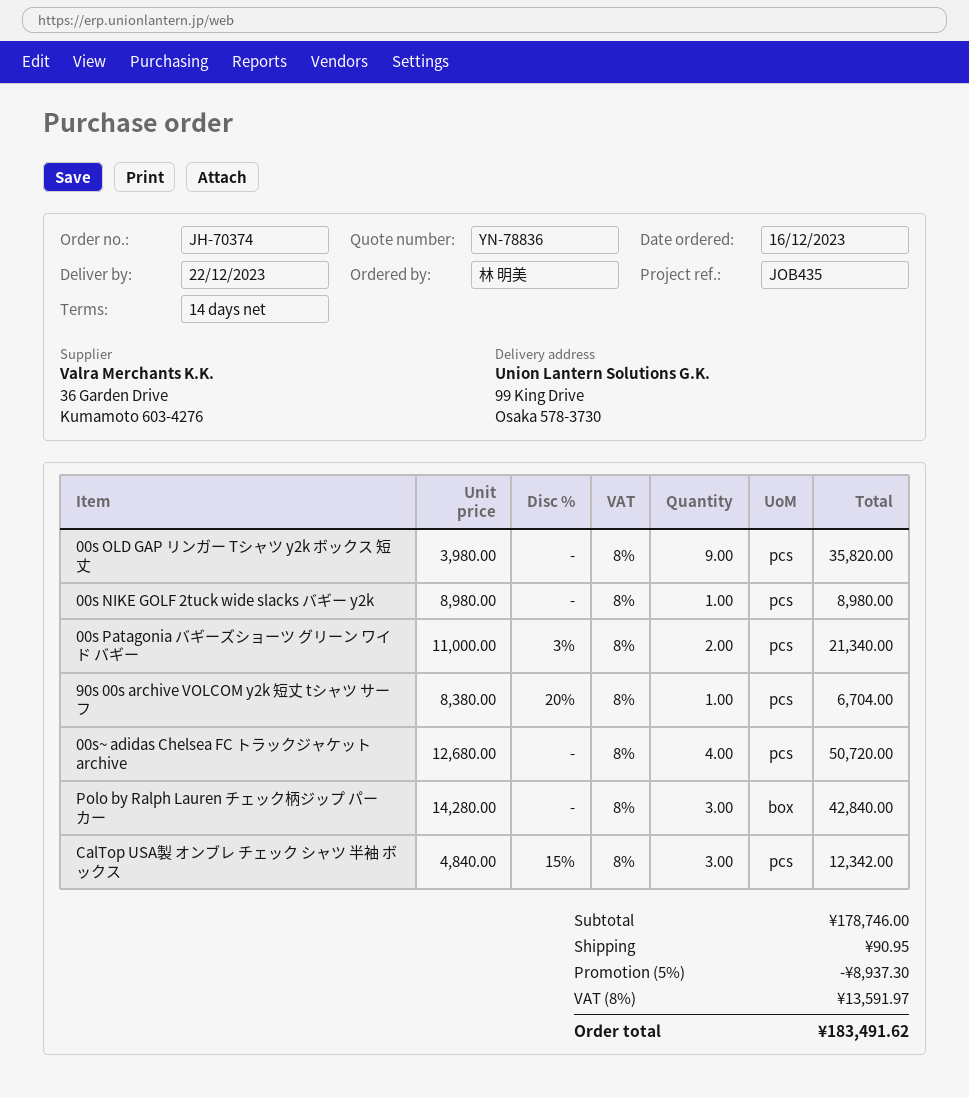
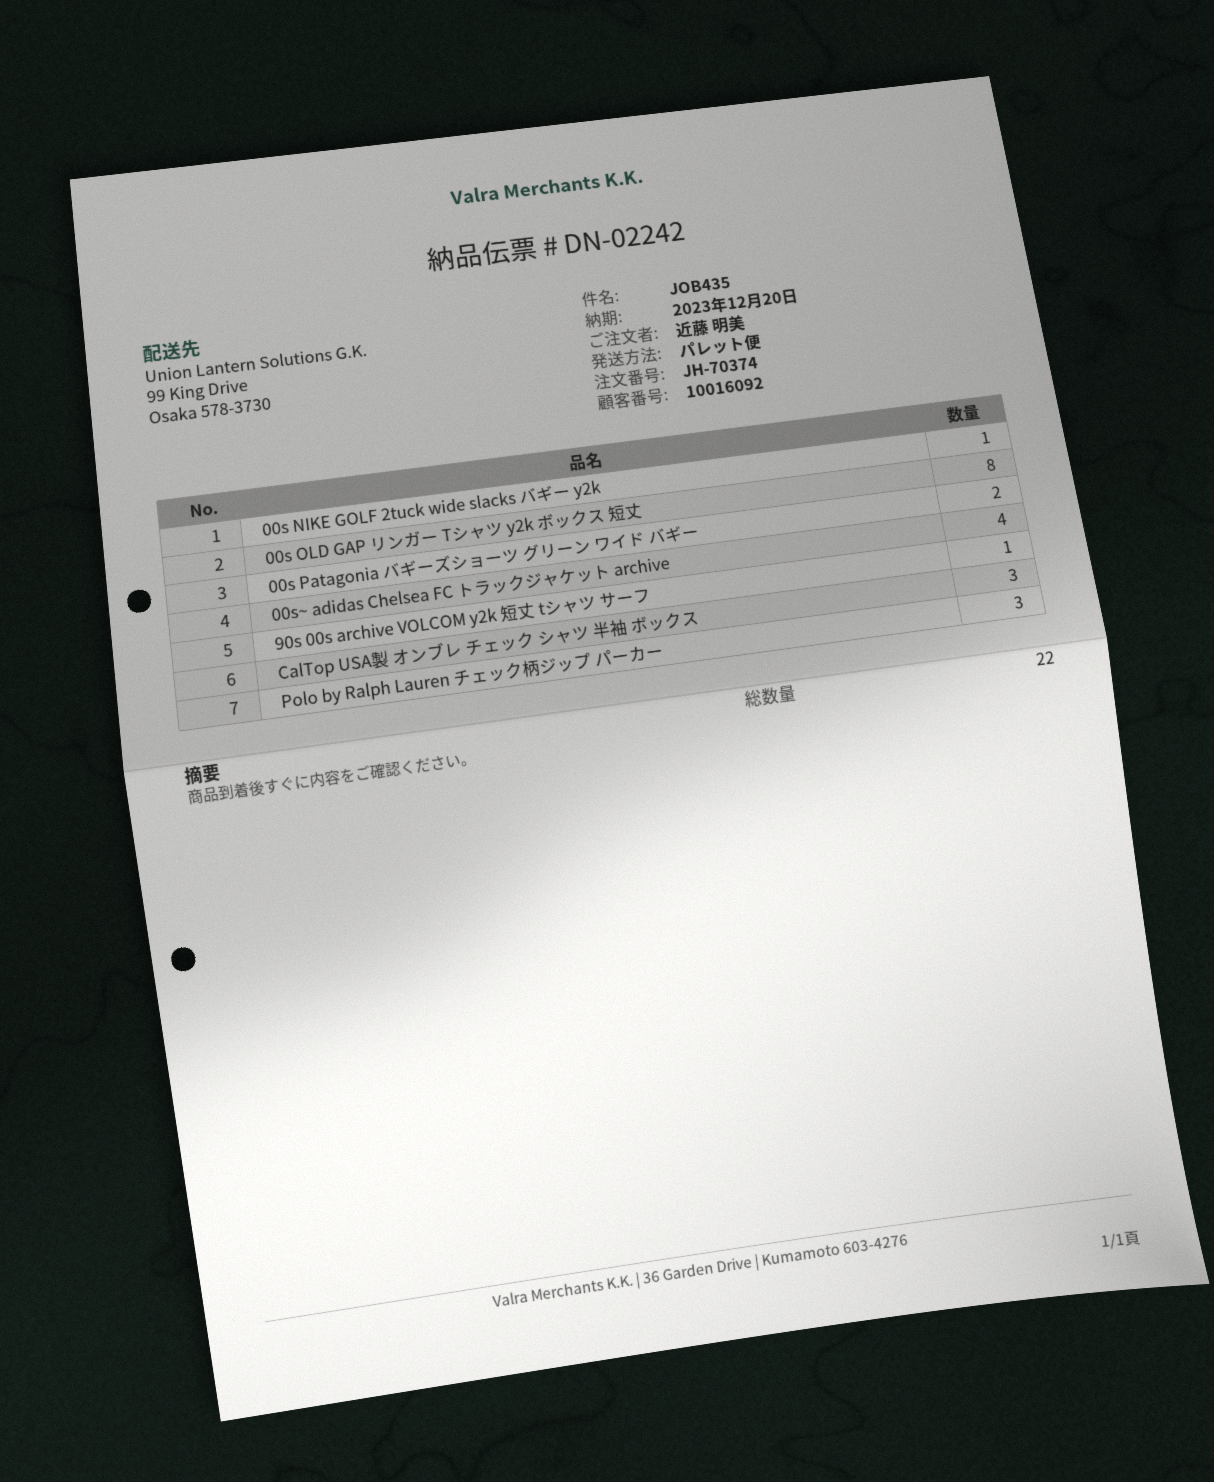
delivery date: 2023-12-22 -> 2023-12-20
ordered by: 林 明美 -> 近藤 明美
00s OLD GAP リンガー Tシャツ y2k ボックス 短丈: 9 -> 8

